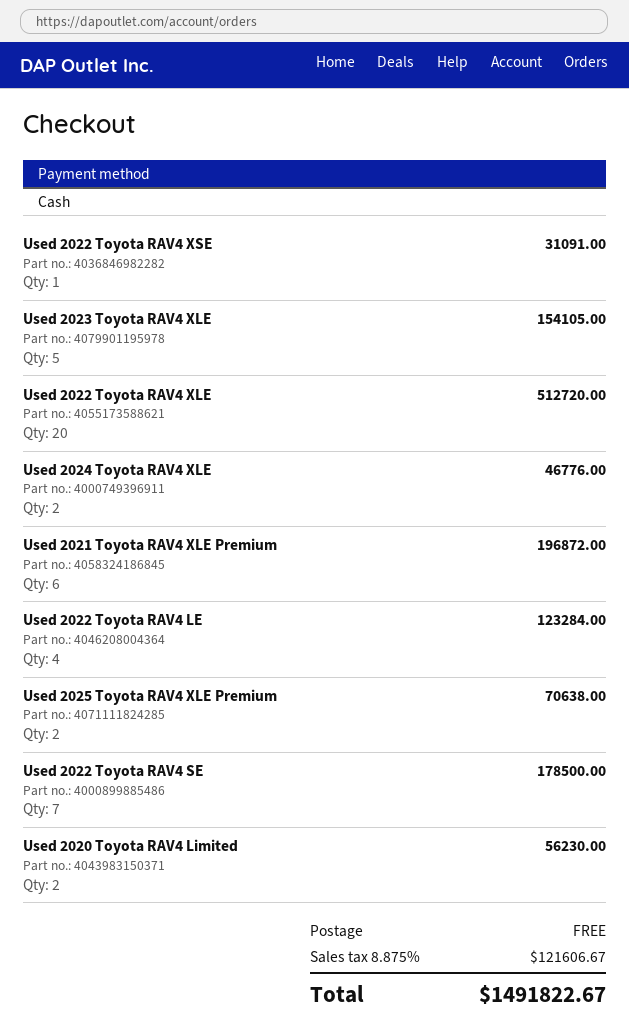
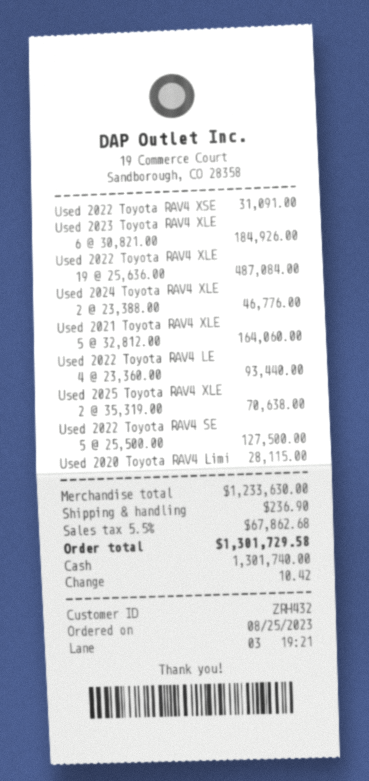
Used 2023 Toyota RAV4 XLE: 5 for 154105.00 -> 6 for 184926.00
Used 2022 Toyota RAV4 XLE: 20 for 512720.00 -> 19 for 487084.00
Used 2021 Toyota RAV4 XLE Premium: 6 for 196872.00 -> 5 for 164060.00
Used 2022 Toyota RAV4 LE: 4 for 123284.00 -> 4 for 93440.00
Used 2022 Toyota RAV4 SE: 7 for 178500.00 -> 5 for 127500.00
Used 2020 Toyota RAV4 Limited: 2 for 56230.00 -> 1 for 28115.00
shipping: 0.00 -> 236.90
tax: 8.875% = 121606.67 -> 5.5% = 67862.68
total: 1491822.67 -> 1301729.58

